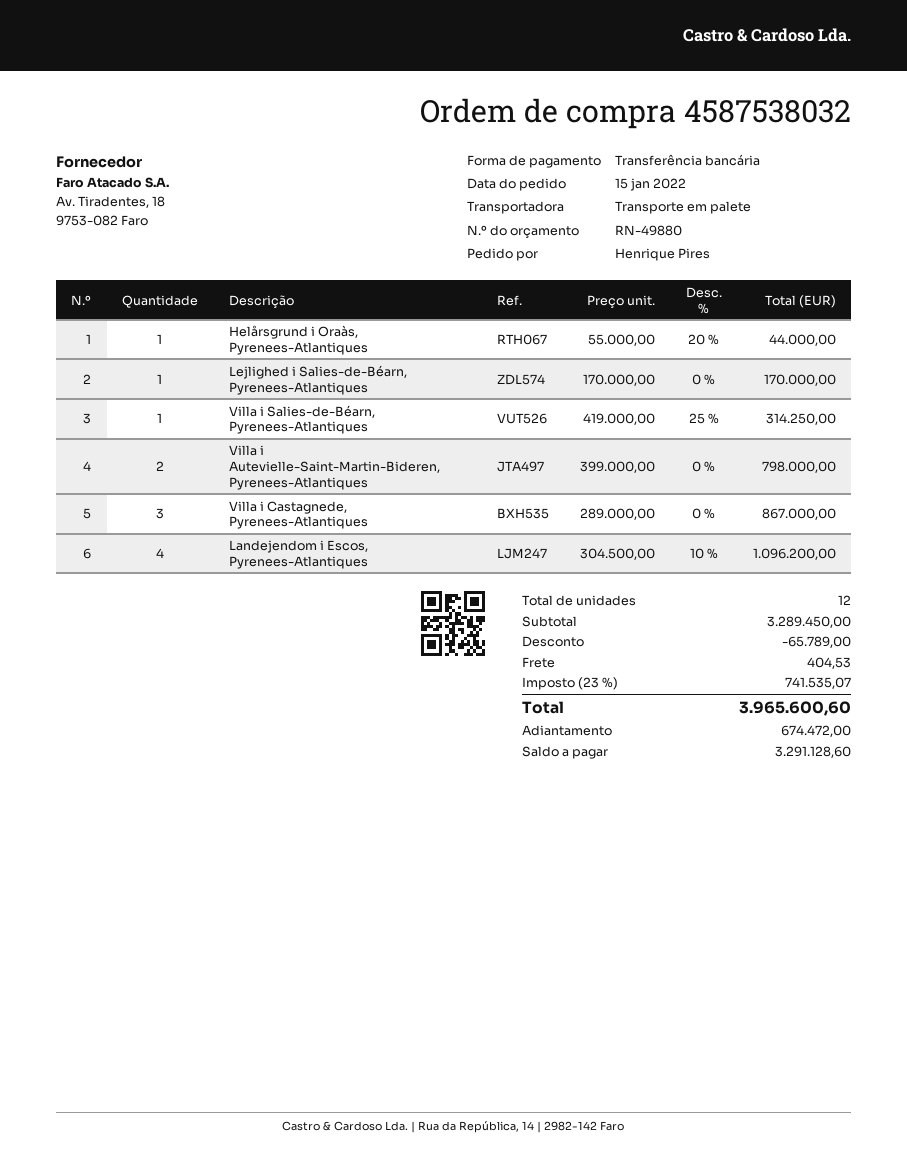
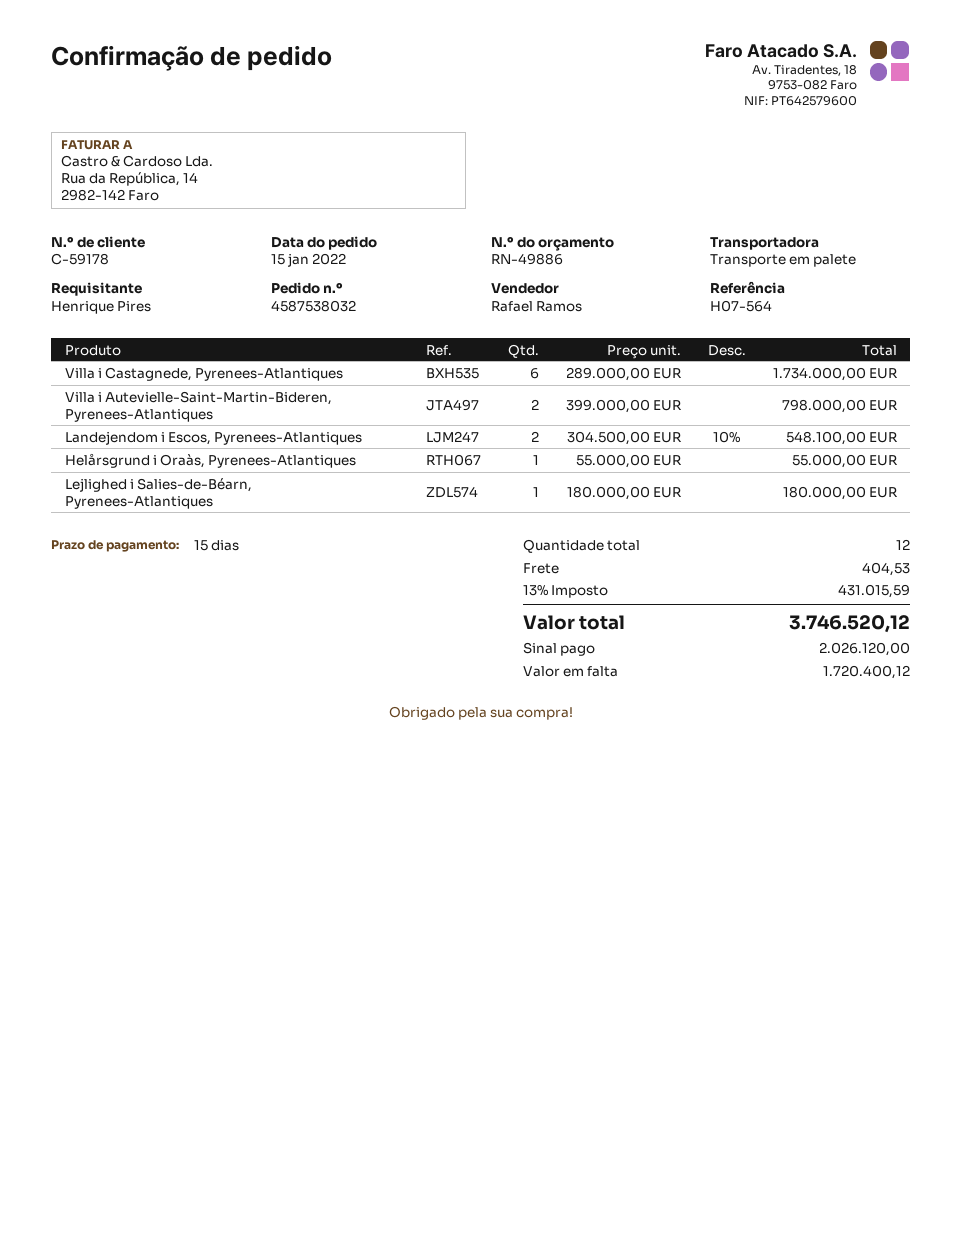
quote number: RN-49880 -> RN-49886
Helårsgrund i Oraàs, Pyrenees-Atlantiques: 1 x 55000.00 - 20% = 44000.00 -> 1 x 55000.00 = 55000.00
Lejlighed i Salies-de-Béarn, Pyrenees-Atlantiques: 1 x 170000.00 = 170000.00 -> 1 x 180000.00 = 180000.00
Villa i Salies-de-Béarn, Pyrenees-Atlantiques: 1 x 419000.00 - 25% = 314250.00 -> none
Villa i Castagnede, Pyrenees-Atlantiques: 3 x 289000.00 = 867000.00 -> 6 x 289000.00 = 1734000.00
Landejendom i Escos, Pyrenees-Atlantiques: 4 x 304500.00 - 10% = 1096200.00 -> 2 x 304500.00 - 10% = 548100.00
discount: 65789.00 -> none
tax: 23% = 741535.07 -> 13% = 431015.59
total: 3965600.60 -> 3746520.12
deposit: 674472.00 -> 2026120.00
balance: 3291128.60 -> 1720400.12

